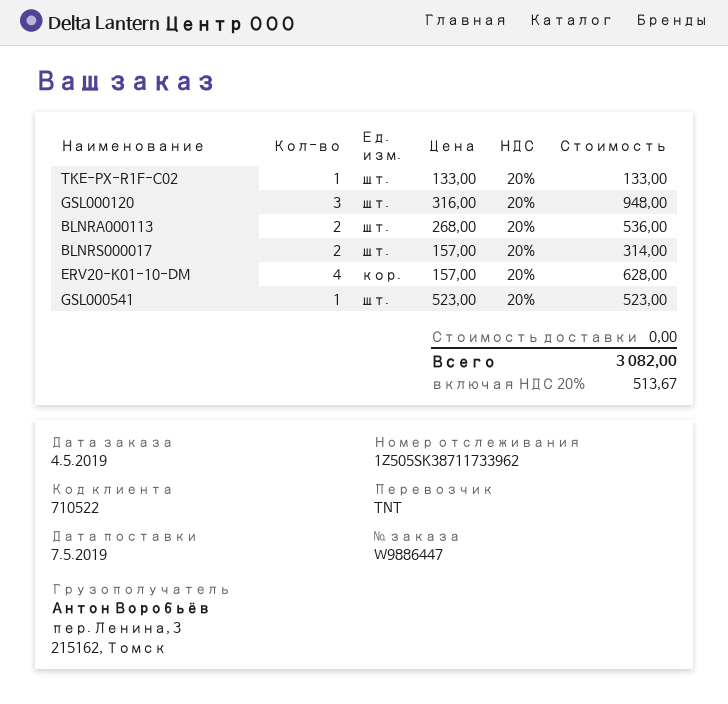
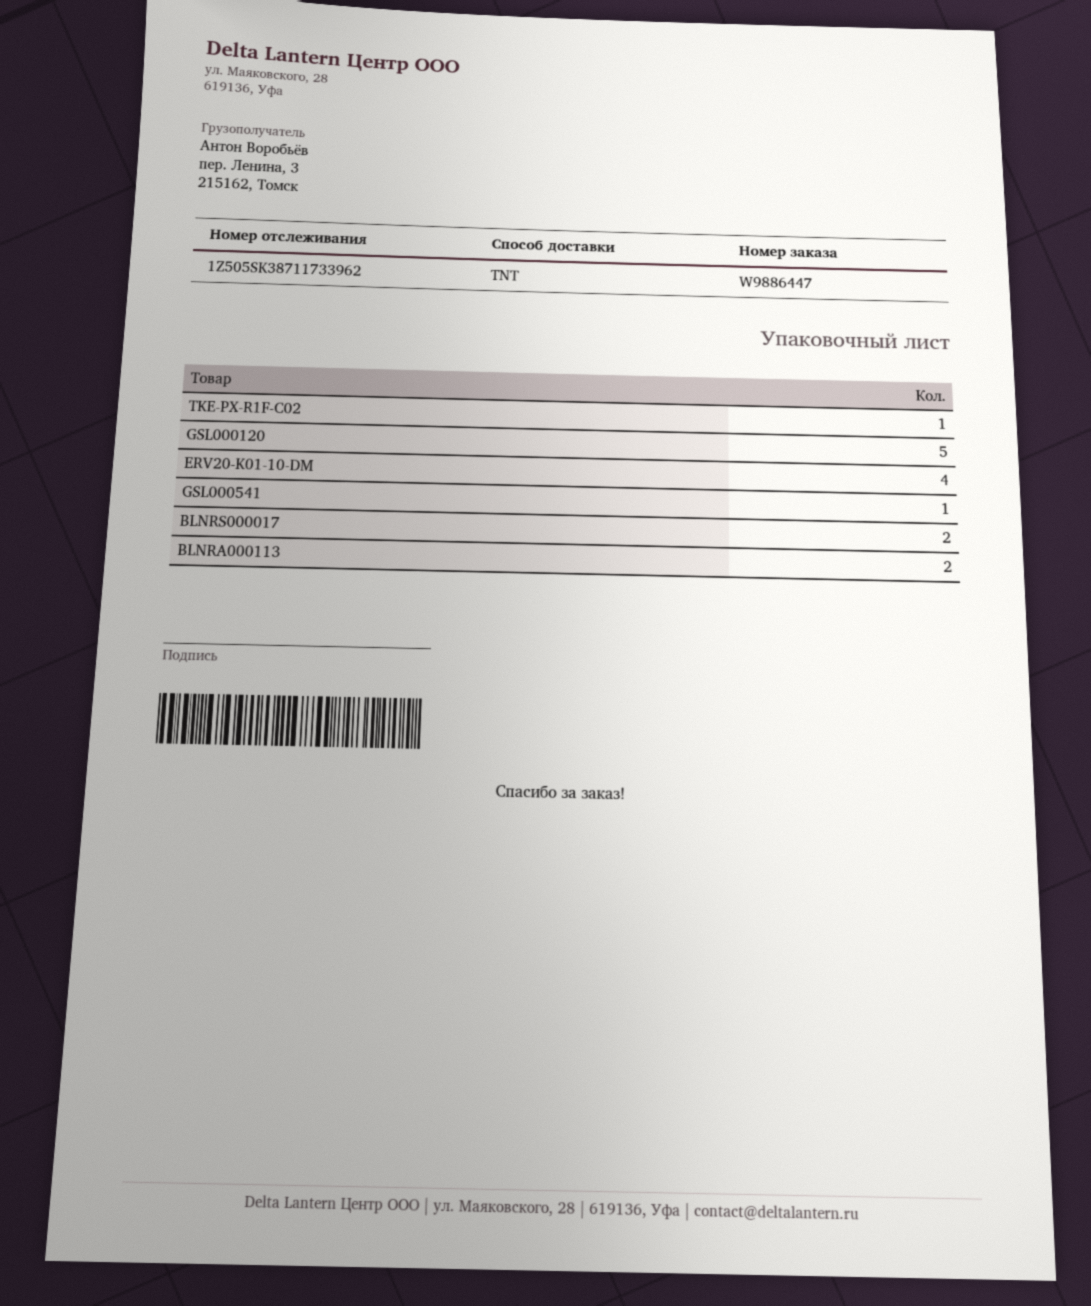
GSL000120: 3 -> 5

